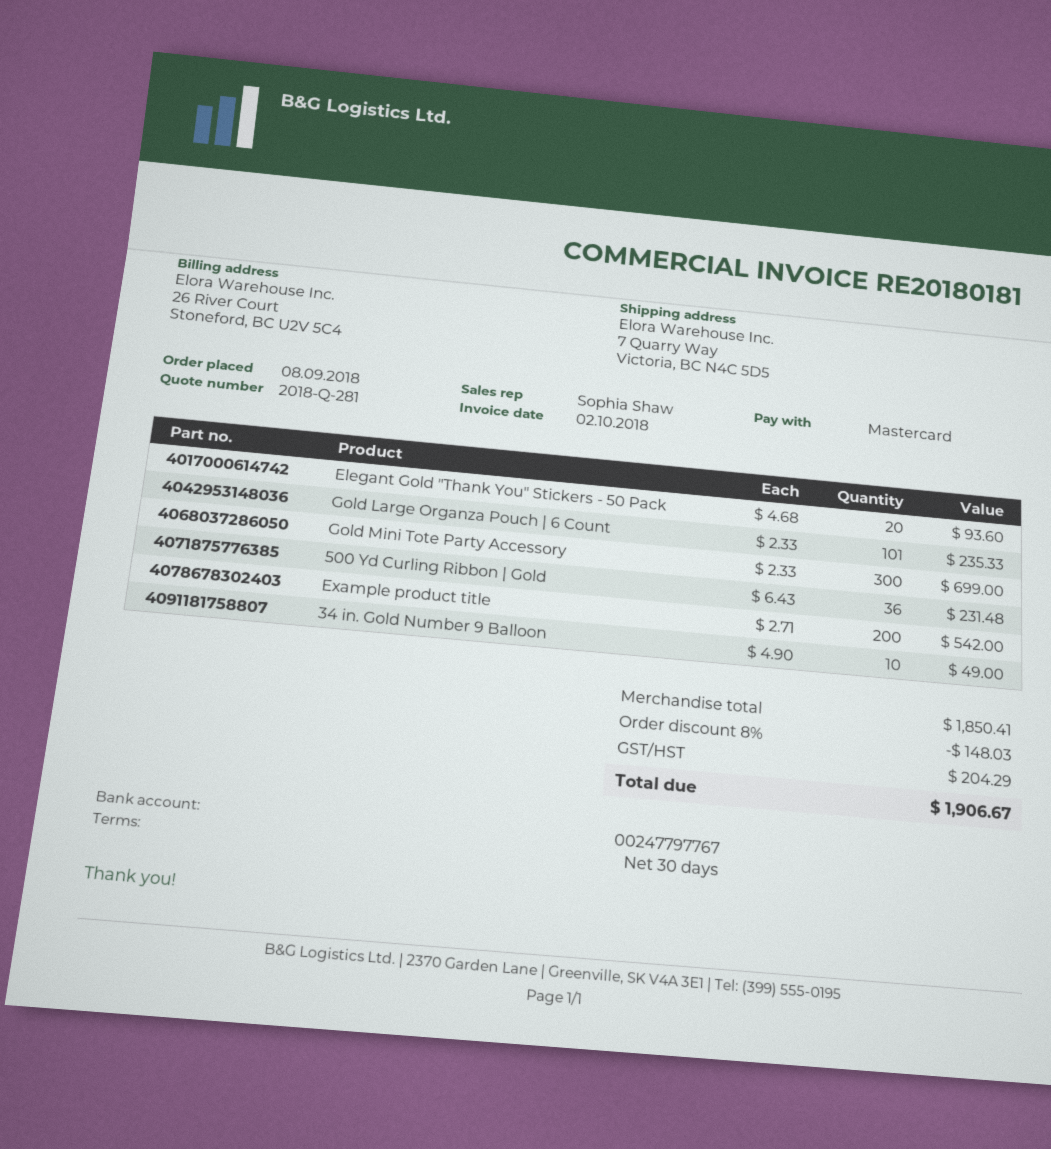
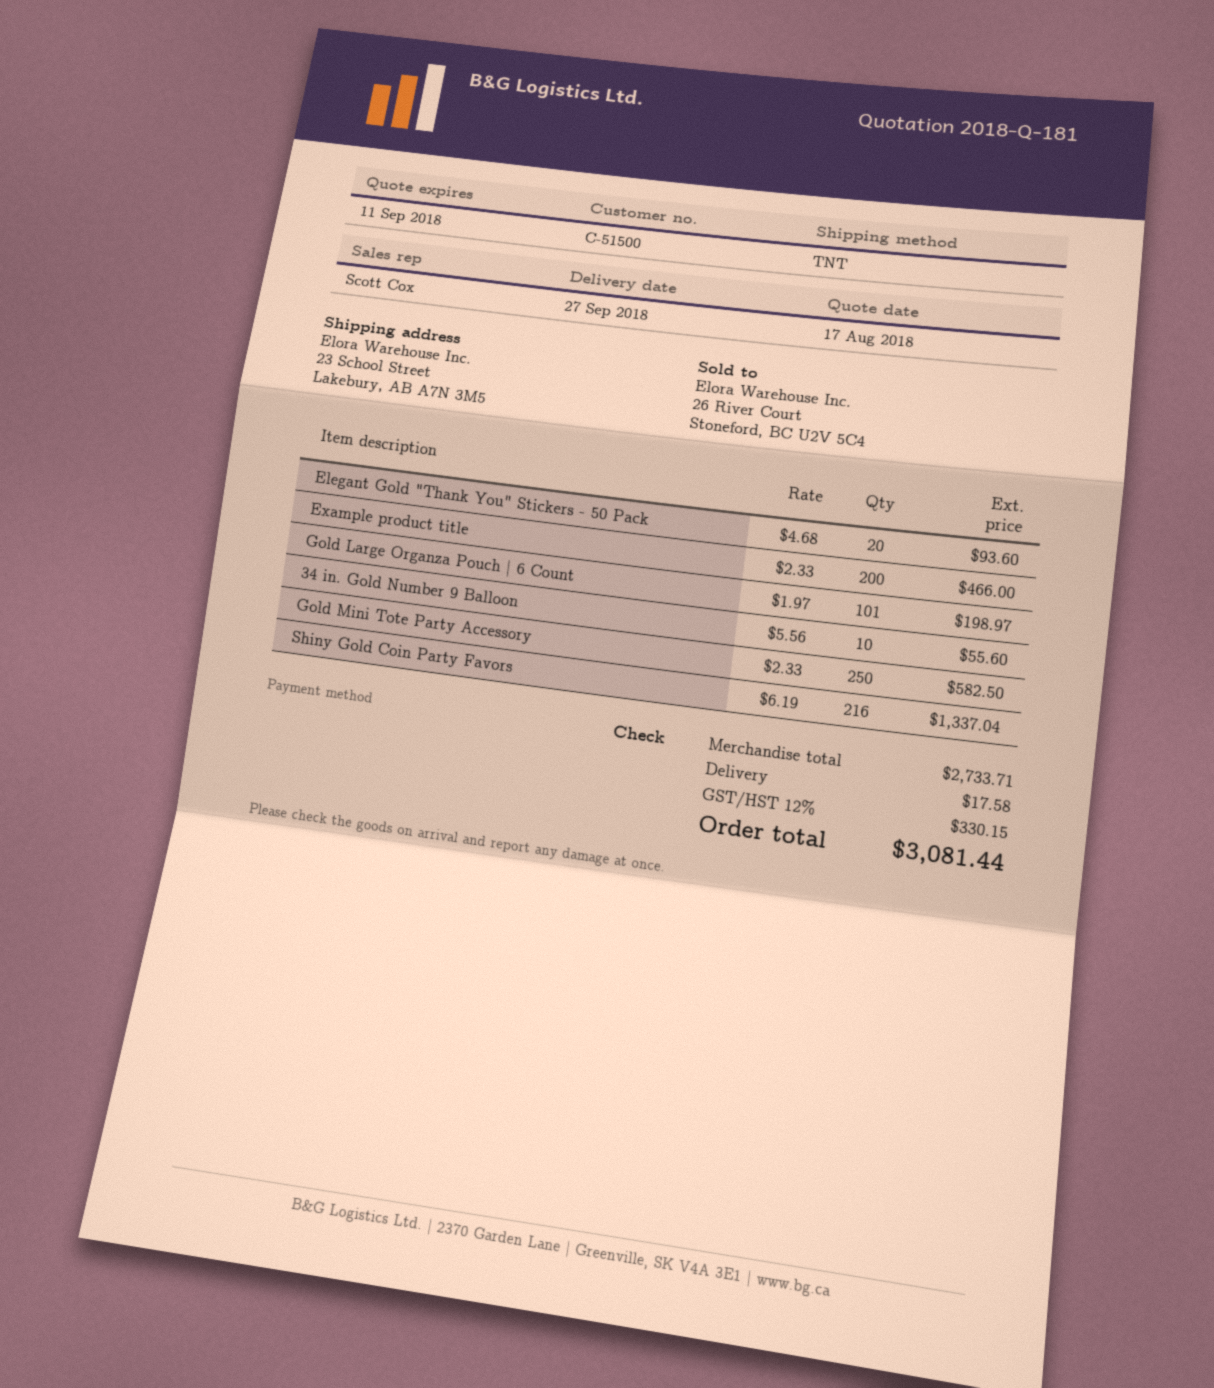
quote number: 2018-Q-281 -> 2018-Q-181
sales rep: Sophia Shaw -> Scott Cox
payment method: Mastercard -> cheque
ship to: 7 Quarry Way, Victoria, BC N4C 5D5 -> 23 School Street, Lakebury, AB A7N 3M5
Gold Large Organza Pouch | 6 Count: 101 x 2.33 = 235.33 -> 101 x 1.97 = 198.97
Gold Mini Tote Party Accessory: 300 x 2.33 = 699.00 -> 250 x 2.33 = 582.50
500 Yd Curling Ribbon | Gold: 36 x 6.43 = 231.48 -> none
Example product title: 200 x 2.71 = 542.00 -> 200 x 2.33 = 466.00
34 in. Gold Number 9 Balloon: 10 x 4.90 = 49.00 -> 10 x 5.56 = 55.60
Shiny Gold Coin Party Favors: none -> 216 x 6.19 = 1337.04
subtotal: 1850.41 -> 2733.71
discount: 8% = 148.03 -> none
shipping: none -> 17.58
tax: 204.29 -> 330.15
total: 1906.67 -> 3081.44

